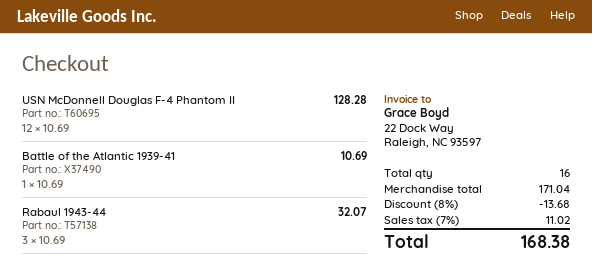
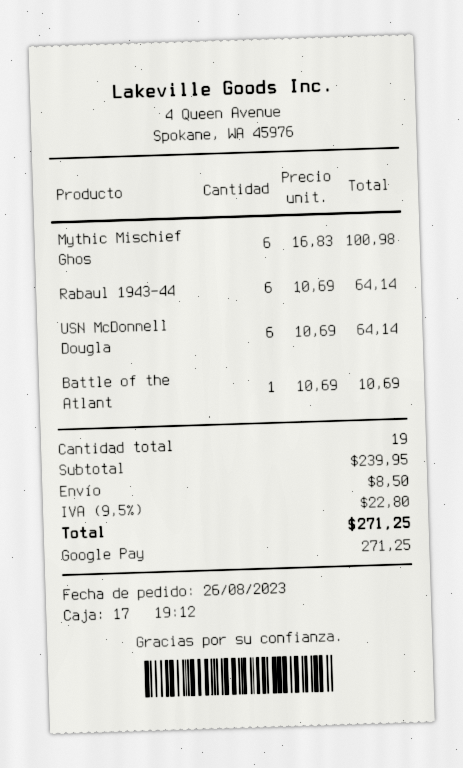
USN McDonnell Douglas F-4 Phantom II: 12 x 10.69 = 128.28 -> 6 x 10.69 = 64.14
Rabaul 1943-44: 3 x 10.69 = 32.07 -> 6 x 10.69 = 64.14
Mythic Mischief Ghos: none -> 6 x 16.83 = 100.98
total quantity: 16 -> 19
subtotal: 171.04 -> 239.95
discount: 8% = 13.68 -> none
shipping: none -> 8.50
tax: 7% = 11.02 -> 9.5% = 22.80
total: 168.38 -> 271.25

